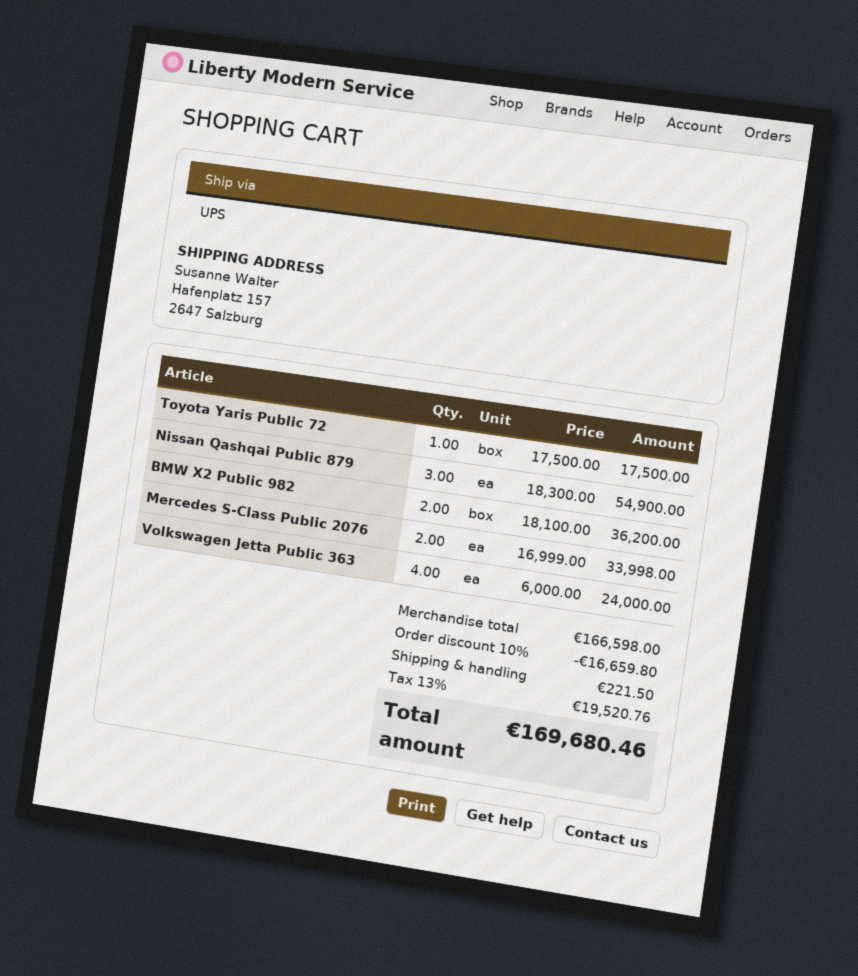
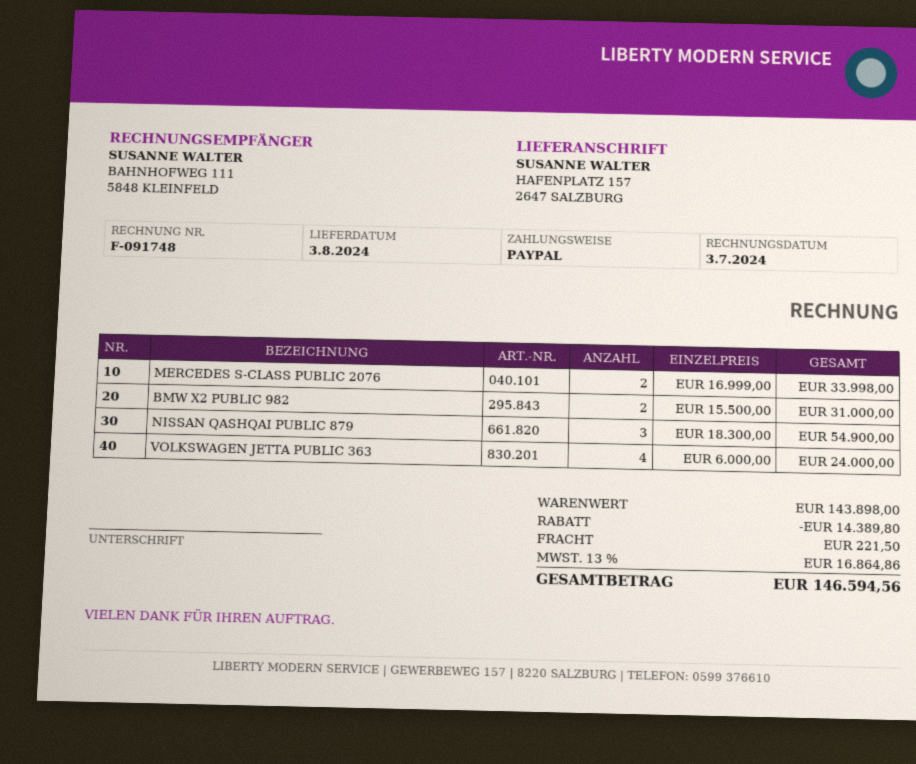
Toyota Yaris Public 72: 1 x 17500.00 = 17500.00 -> none
BMW X2 Public 982: 2 x 18100.00 = 36200.00 -> 2 x 15500.00 = 31000.00
subtotal: 166598.00 -> 143898.00
discount: 16659.80 -> 14389.80
tax: 13% = 19520.76 -> 13% = 16864.86
total: 169680.46 -> 146594.56

